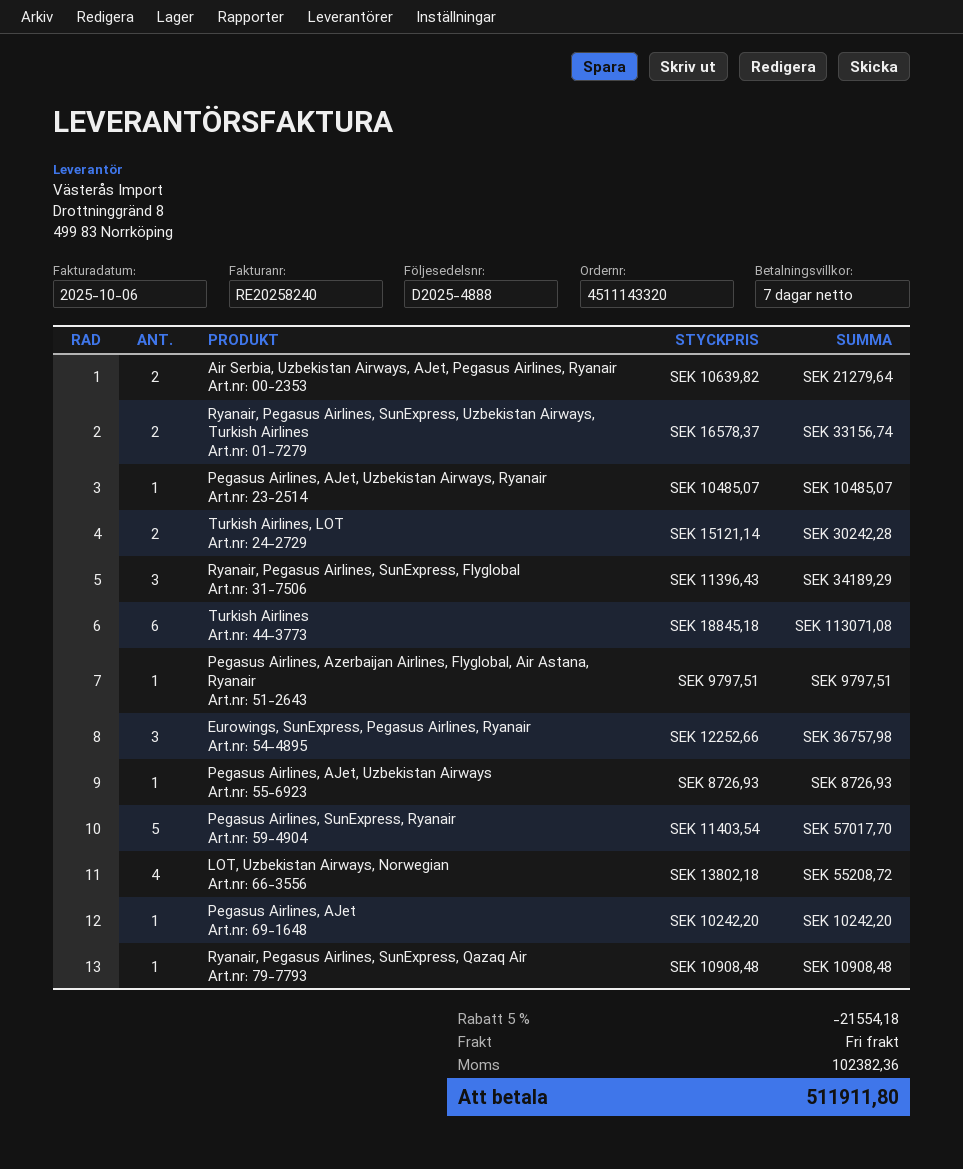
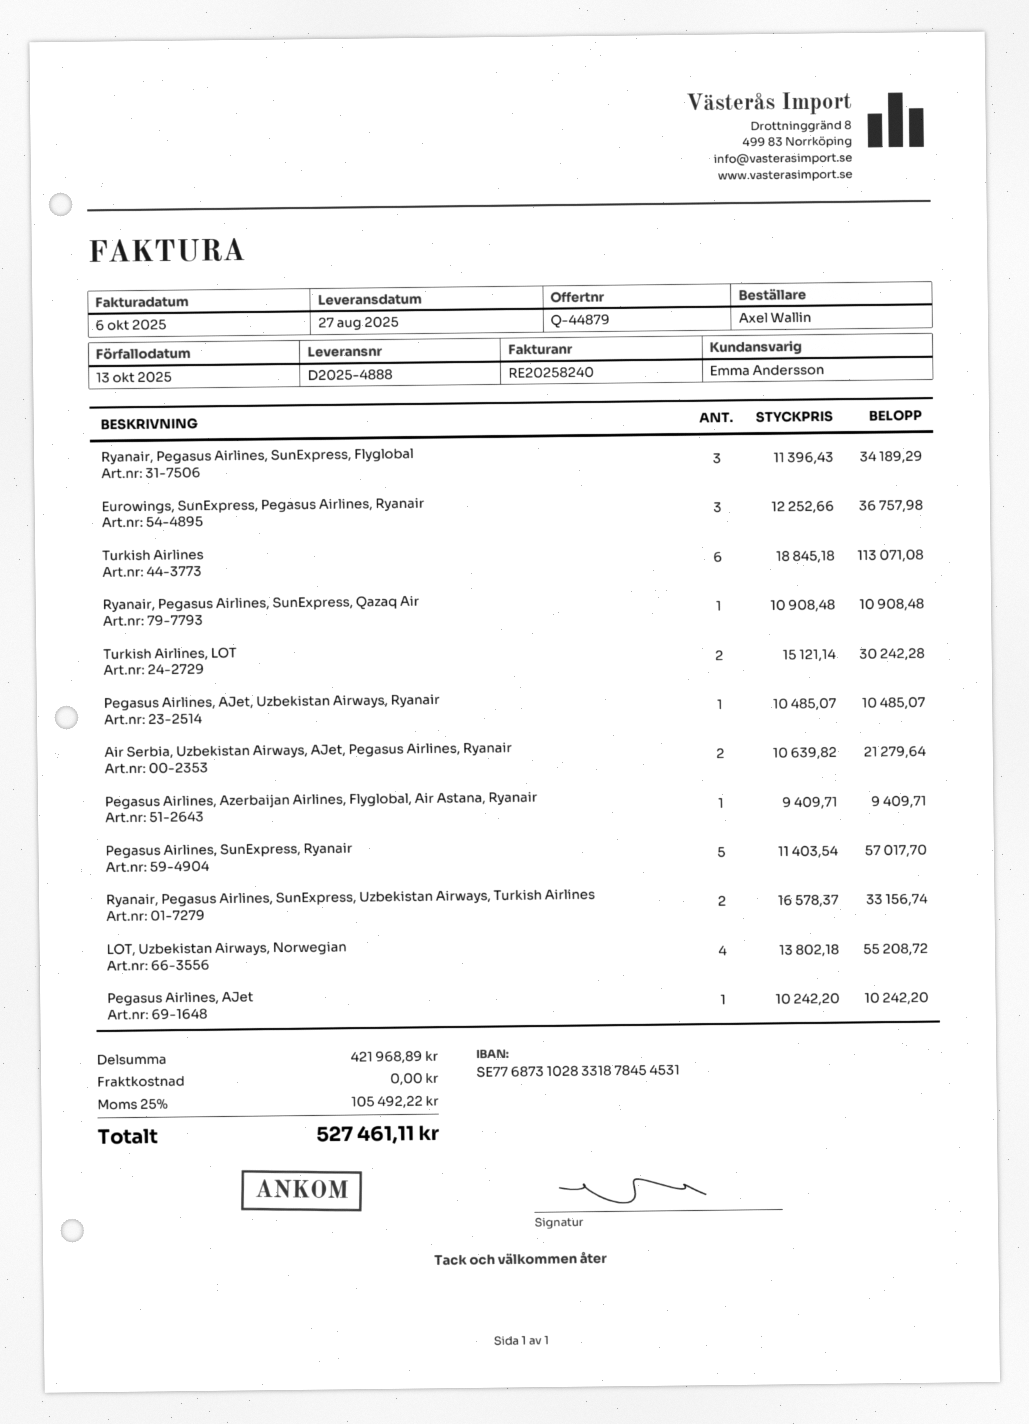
Pegasus Airlines, Azerbaijan Airlines, Flyglobal, Air Astana, Ryanair: 1 x 9797.51 = 9797.51 -> 1 x 9409.71 = 9409.71
Pegasus Airlines, AJet, Uzbekistan Airways: 1 x 8726.93 = 8726.93 -> none
discount: 5% = 21554.18 -> none
tax: 102382.36 -> 105492.22
total: 511911.80 -> 527461.11

